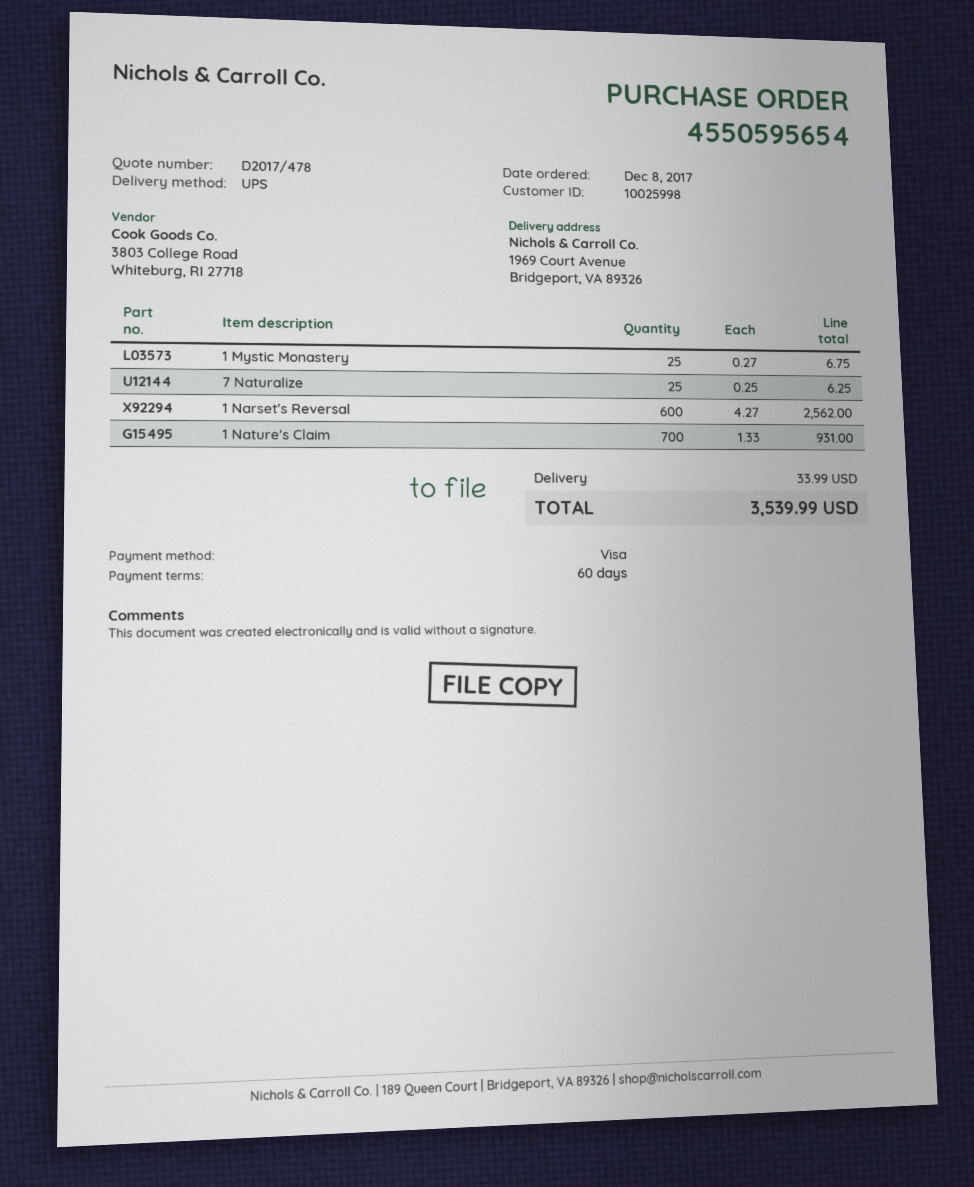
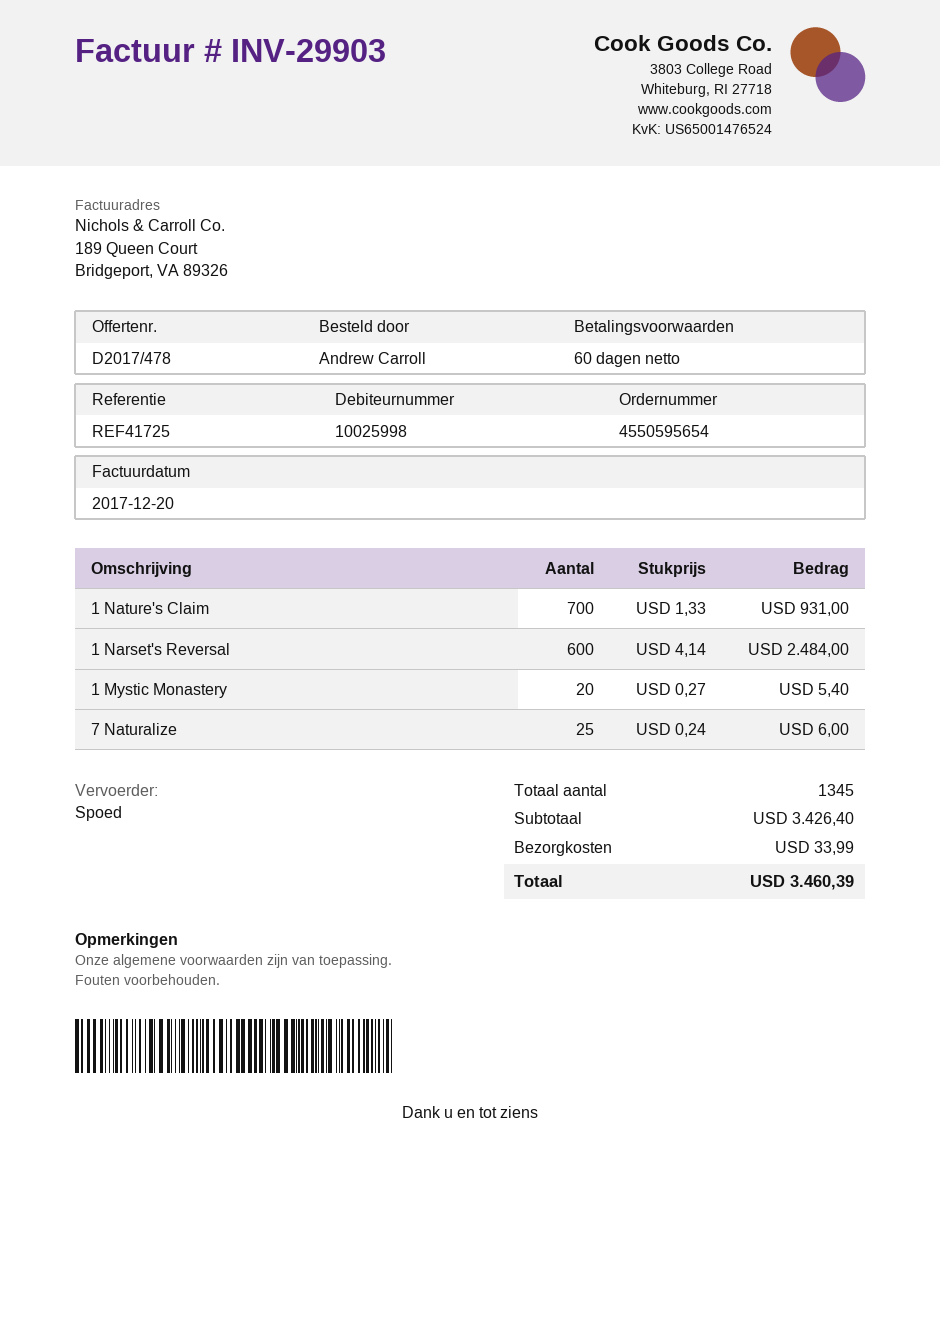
shipping method: UPS -> express
1 Mystic Monastery: 25 x 0.27 = 6.75 -> 20 x 0.27 = 5.40
7 Naturalize: 25 x 0.25 = 6.25 -> 25 x 0.24 = 6.00
1 Narset's Reversal: 600 x 4.27 = 2562.00 -> 600 x 4.14 = 2484.00
total: 3539.99 -> 3460.39

